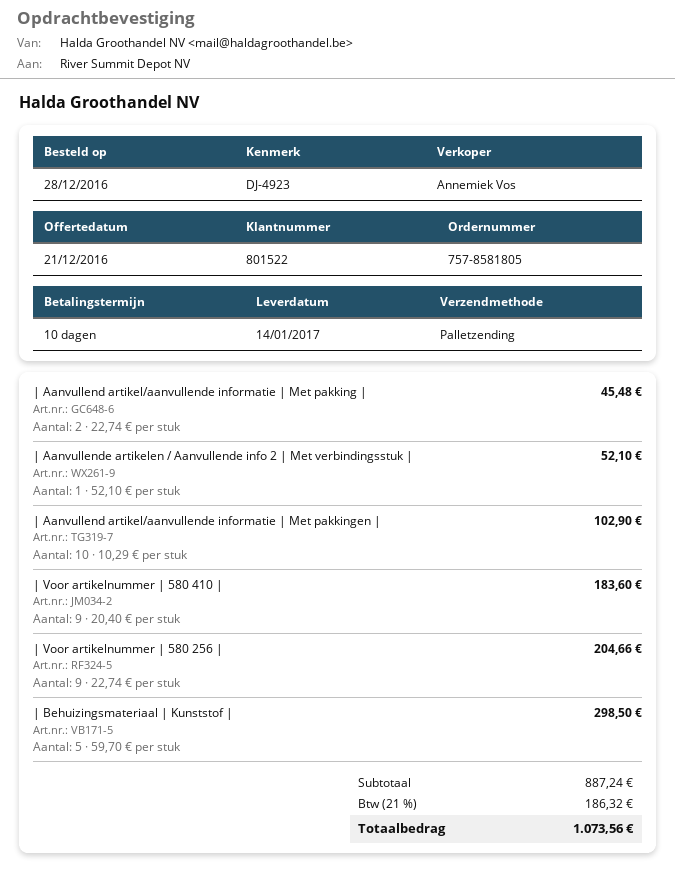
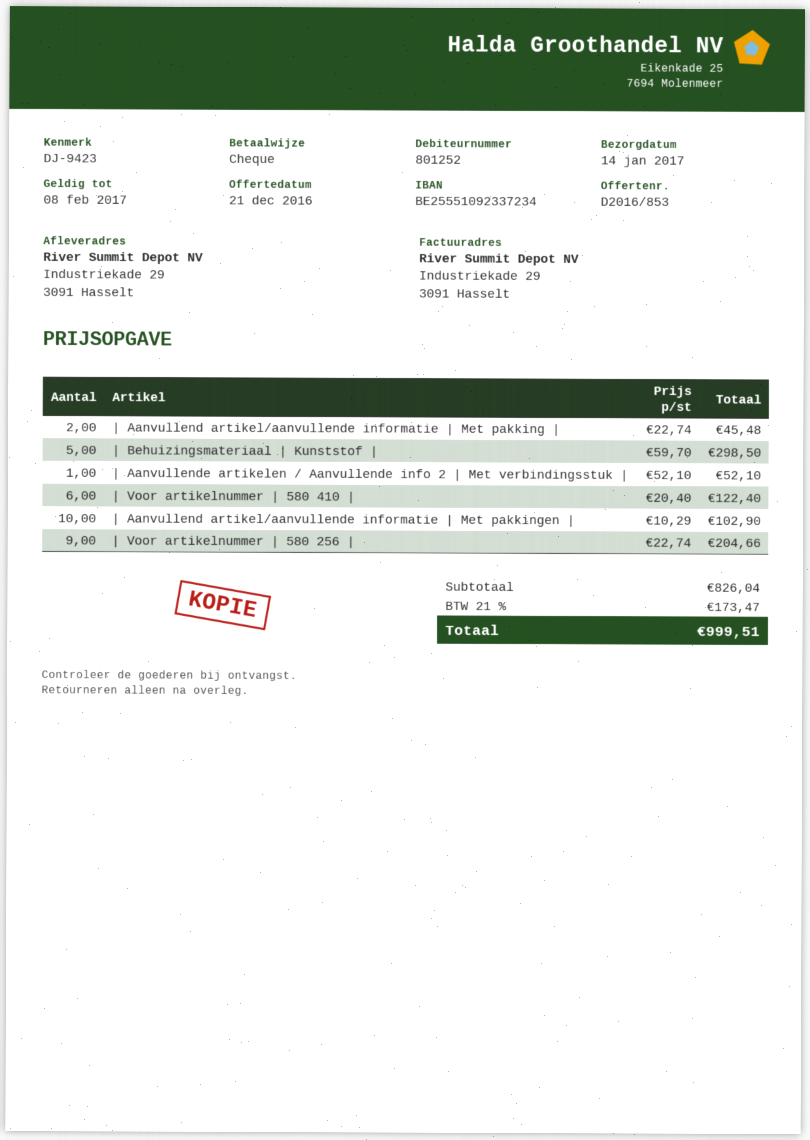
customer number: 801522 -> 801252
reference: DJ-4923 -> DJ-9423
| Voor artikelnummer | 580 410 |: 9 x 20.40 = 183.60 -> 6 x 20.40 = 122.40
subtotal: 887.24 -> 826.04
tax: 21% = 186.32 -> 21% = 173.47
total: 1073.56 -> 999.51

